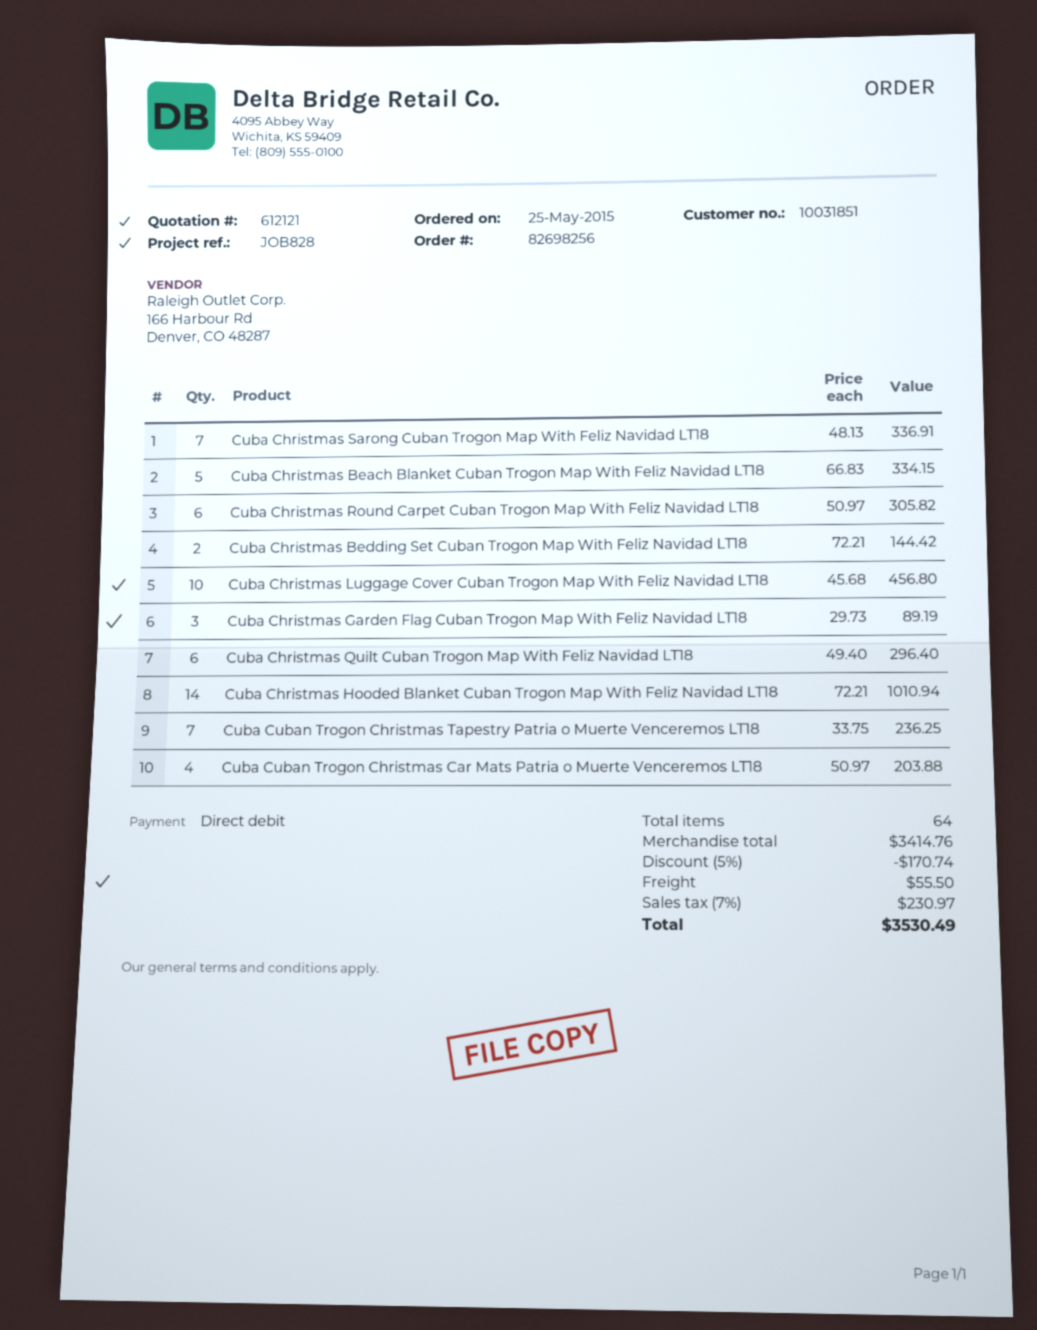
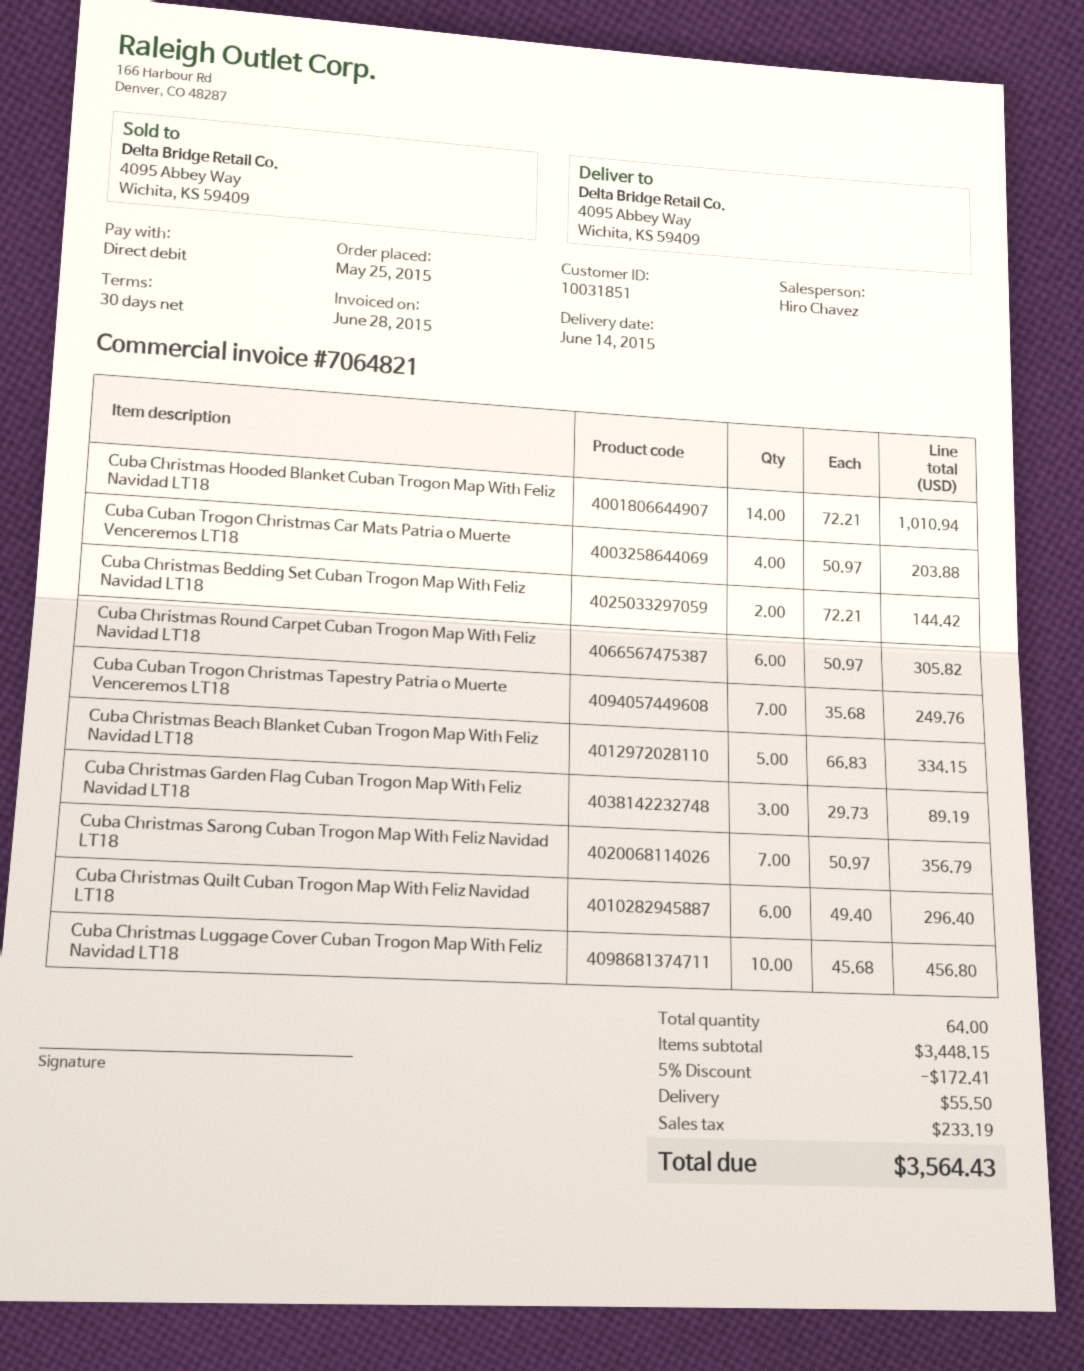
Cuba Christmas Sarong Cuban Trogon Map With Feliz Navidad LT18: 7 x 48.13 = 336.91 -> 7 x 50.97 = 356.79
Cuba Cuban Trogon Christmas Tapestry Patria o Muerte Venceremos LT18: 7 x 33.75 = 236.25 -> 7 x 35.68 = 249.76
subtotal: 3414.76 -> 3448.15
discount: 5% = 170.74 -> 5% = 172.41
tax: 230.97 -> 233.19
total: 3530.49 -> 3564.43

